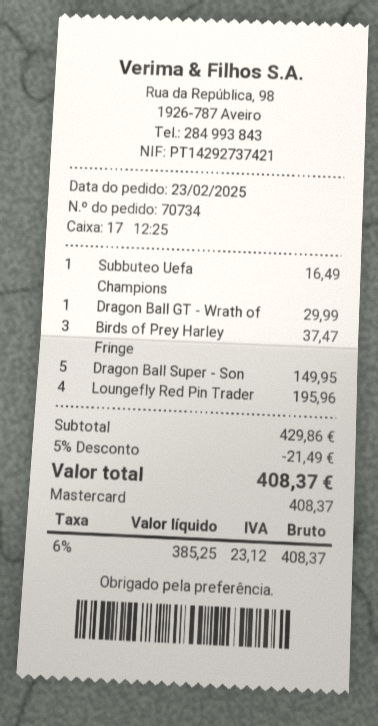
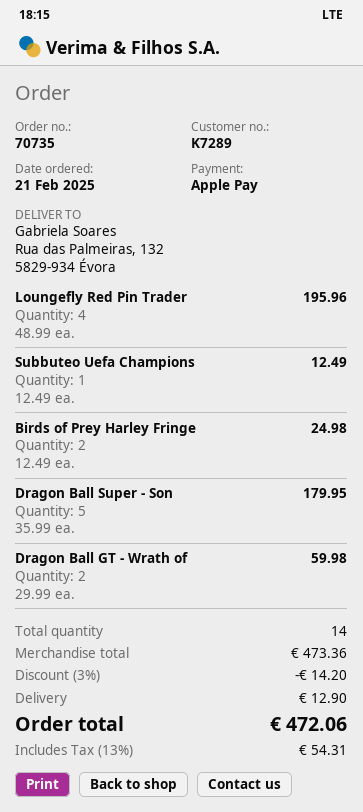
order number: 70734 -> 70735
order date: 2025-02-23 -> 2025-02-21
payment method: Mastercard -> Apple Pay
Subbuteo Uefa Champions: 1 for 16.49 -> 1 for 12.49
Dragon Ball GT - Wrath of: 1 for 29.99 -> 2 for 59.98
Birds of Prey Harley Fringe: 3 for 37.47 -> 2 for 24.98
Dragon Ball Super - Son: 5 for 149.95 -> 5 for 179.95
subtotal: 429.86 -> 473.36
discount: 5% = 21.49 -> 3% = 14.20
shipping: none -> 12.90
tax: 6% = 23.12 -> 13% = 54.31
total: 408.37 -> 472.06

